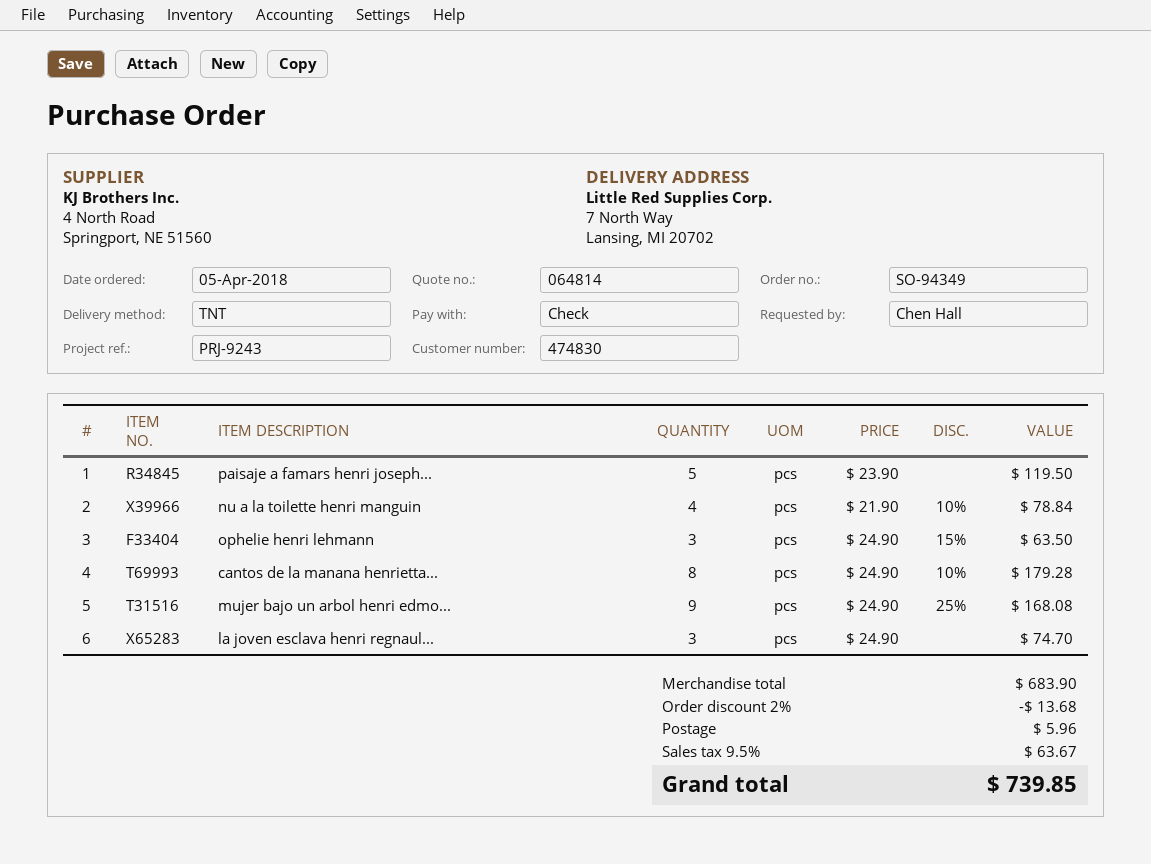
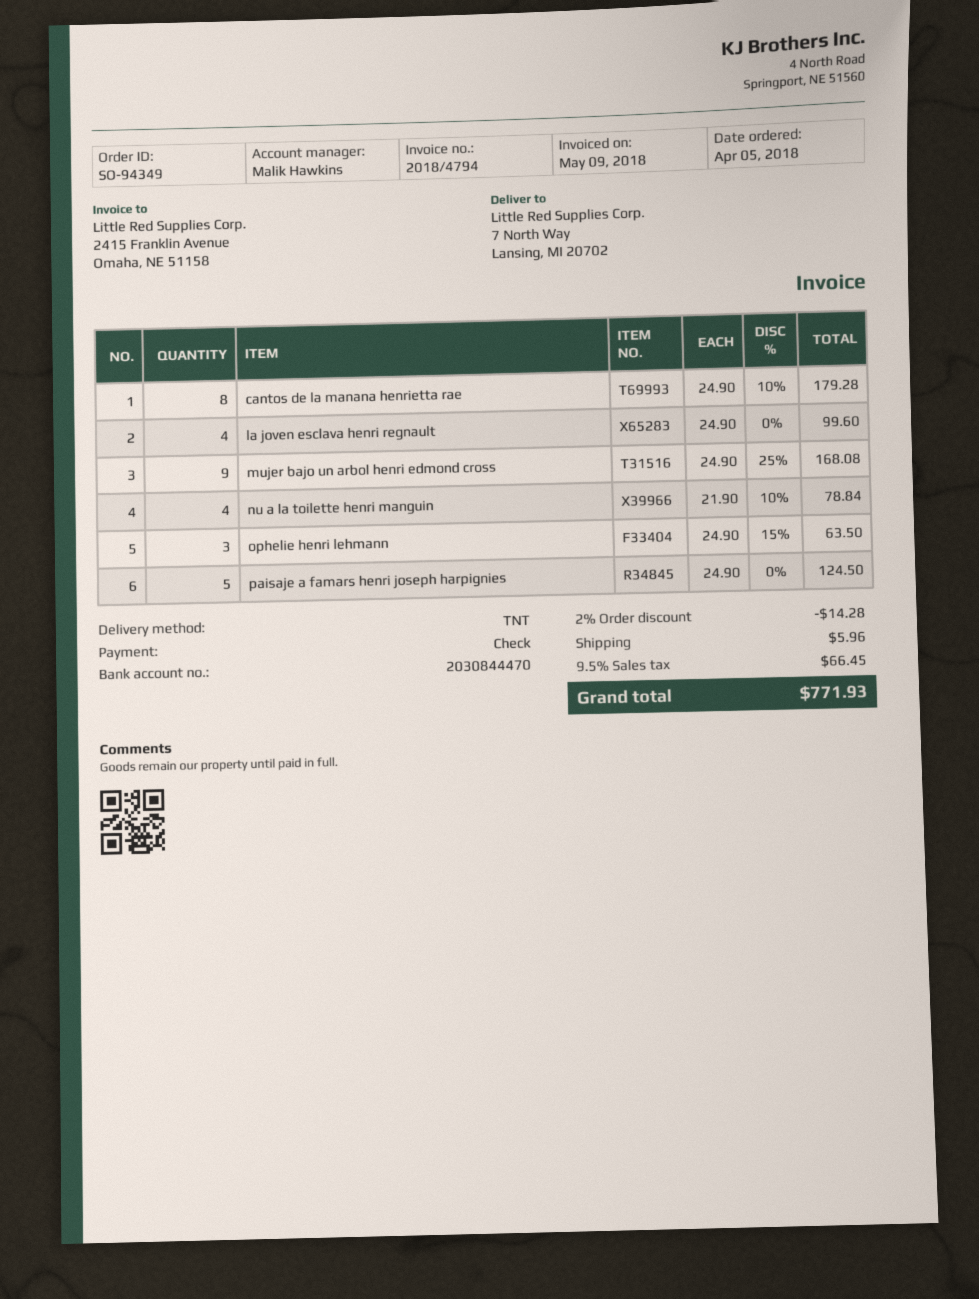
paisaje a famars henri joseph...: 5 x 23.90 = 119.50 -> 5 x 24.90 = 124.50
la joven esclava henri regnaul...: 3 x 24.90 = 74.70 -> 4 x 24.90 = 99.60
discount: 2% = 13.68 -> 2% = 14.28
tax: 9.5% = 63.67 -> 9.5% = 66.45
total: 739.85 -> 771.93

